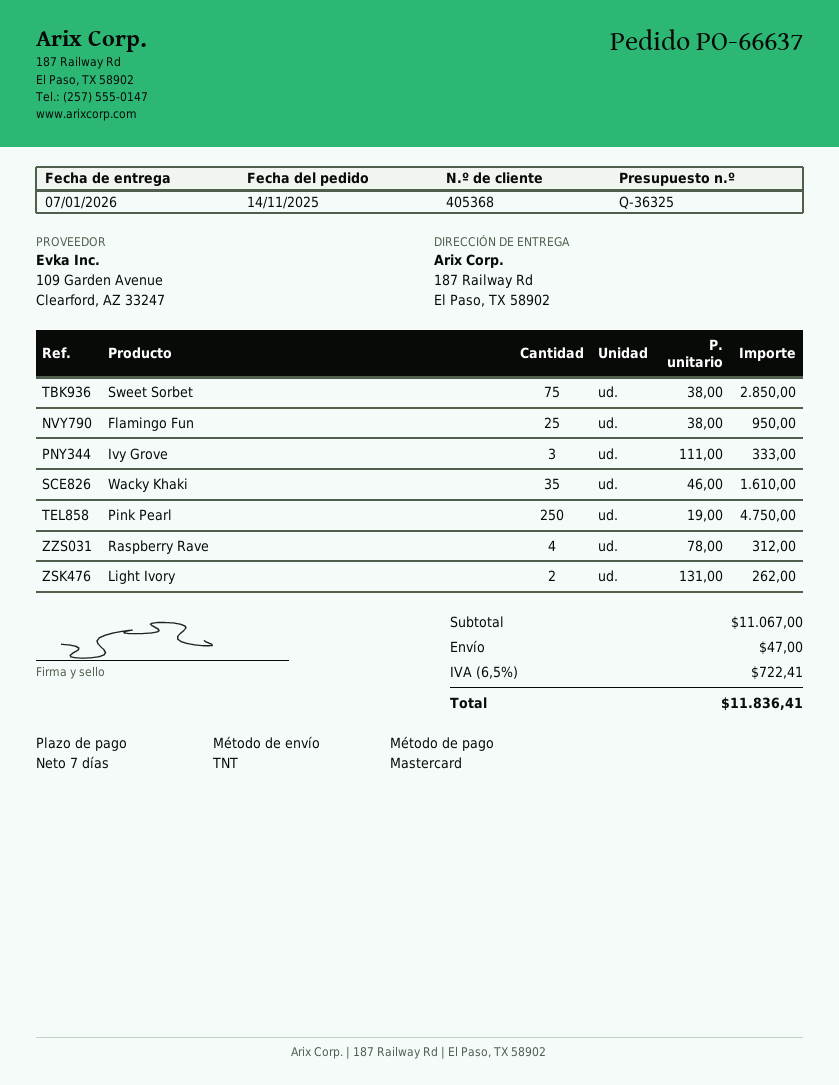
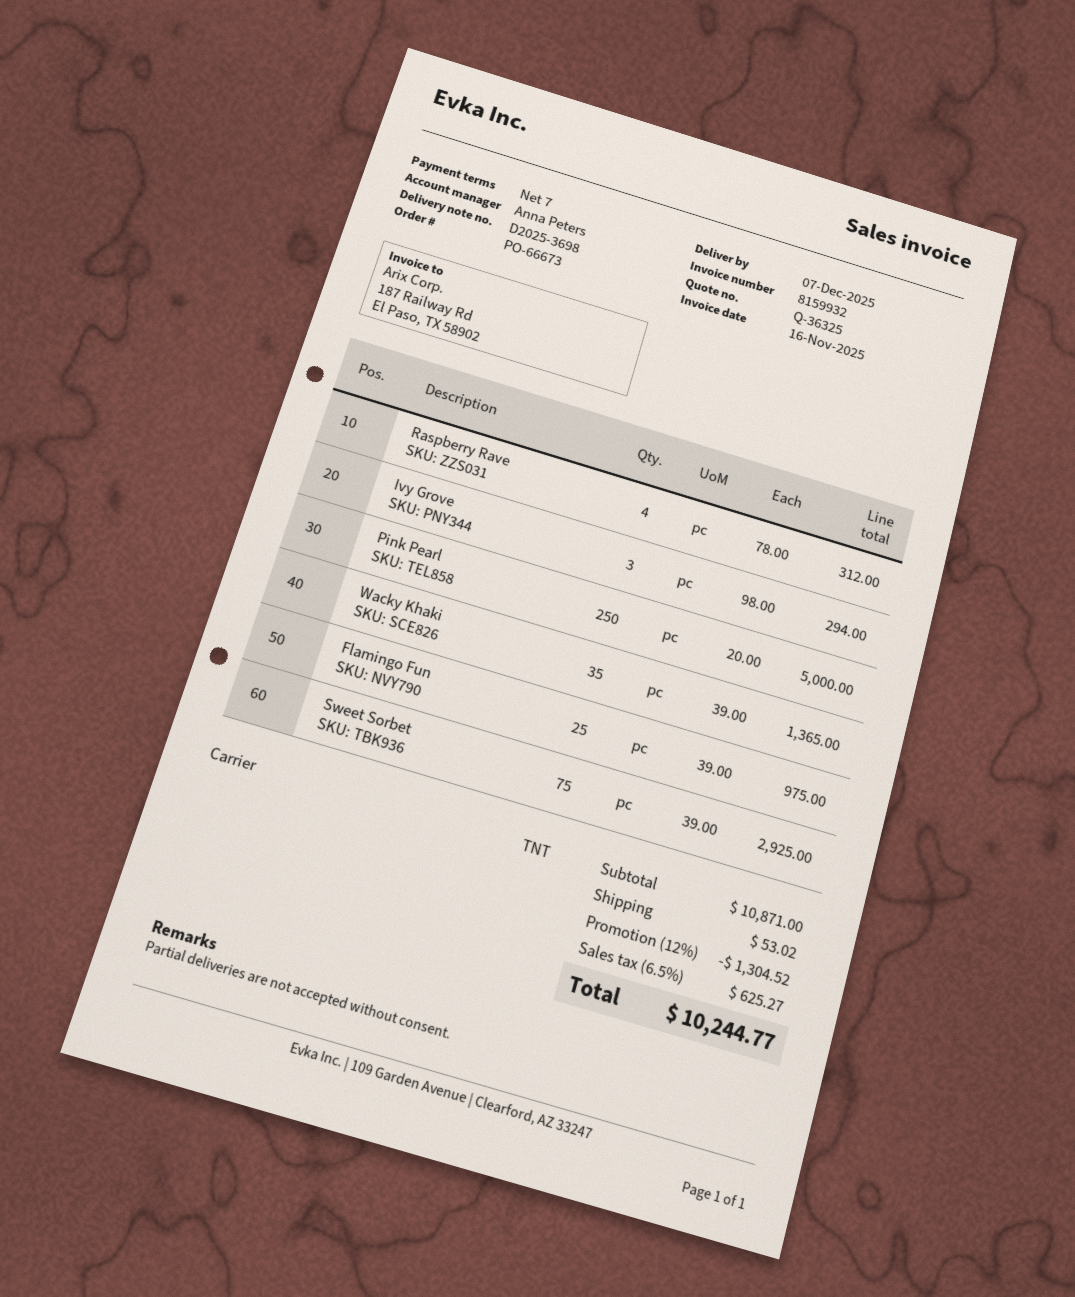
order number: PO-66637 -> PO-66673
delivery date: 2026-01-07 -> 2025-12-07
Sweet Sorbet: 75 x 38.00 = 2850.00 -> 75 x 39.00 = 2925.00
Flamingo Fun: 25 x 38.00 = 950.00 -> 25 x 39.00 = 975.00
Ivy Grove: 3 x 111.00 = 333.00 -> 3 x 98.00 = 294.00
Wacky Khaki: 35 x 46.00 = 1610.00 -> 35 x 39.00 = 1365.00
Pink Pearl: 250 x 19.00 = 4750.00 -> 250 x 20.00 = 5000.00
Light Ivory: 2 x 131.00 = 262.00 -> none
subtotal: 11067.00 -> 10871.00
discount: none -> 12% = 1304.52
shipping: 47.00 -> 53.02
tax: 6.5% = 722.41 -> 6.5% = 625.27
total: 11836.41 -> 10244.77

